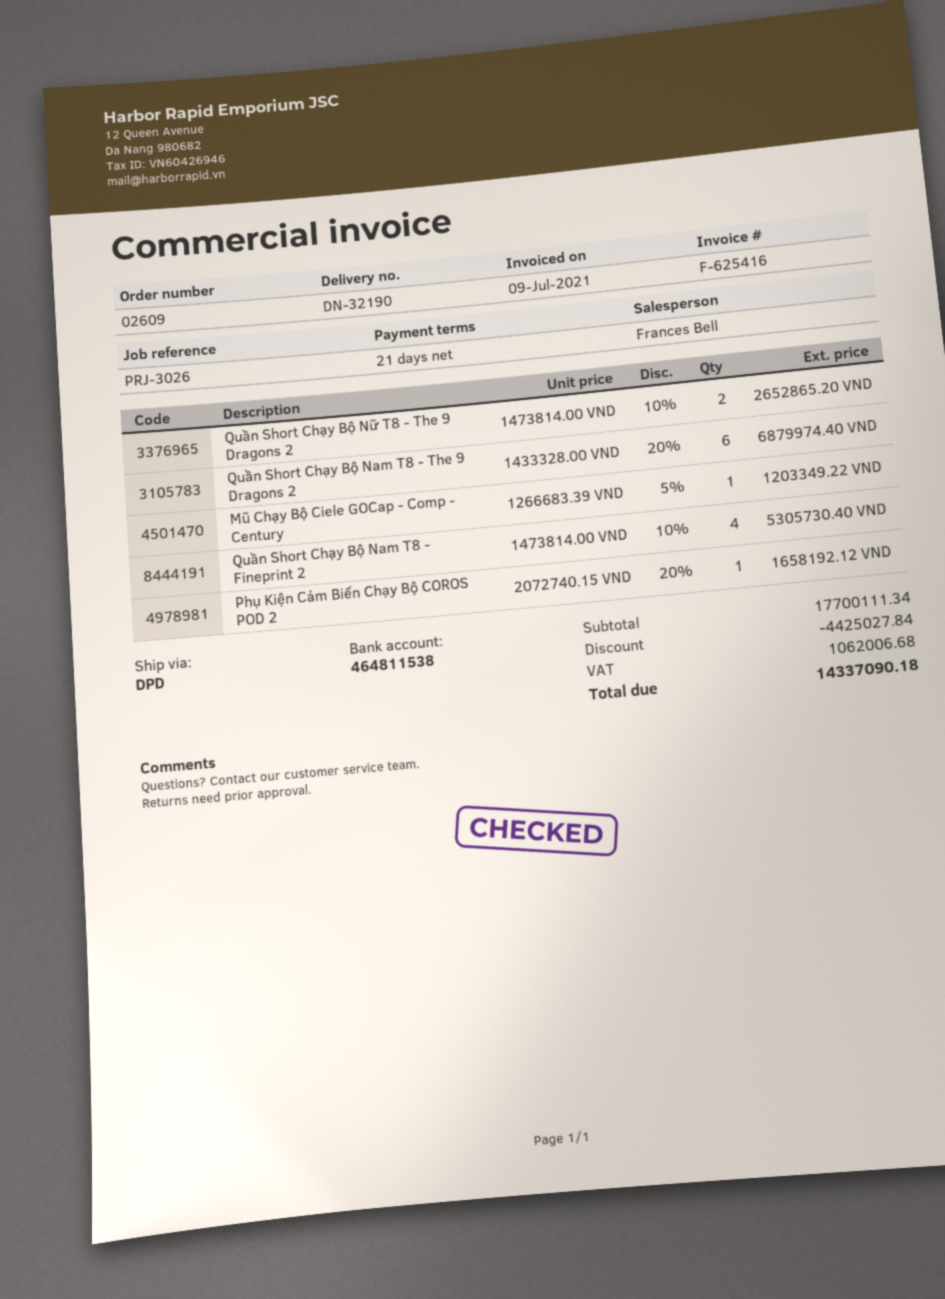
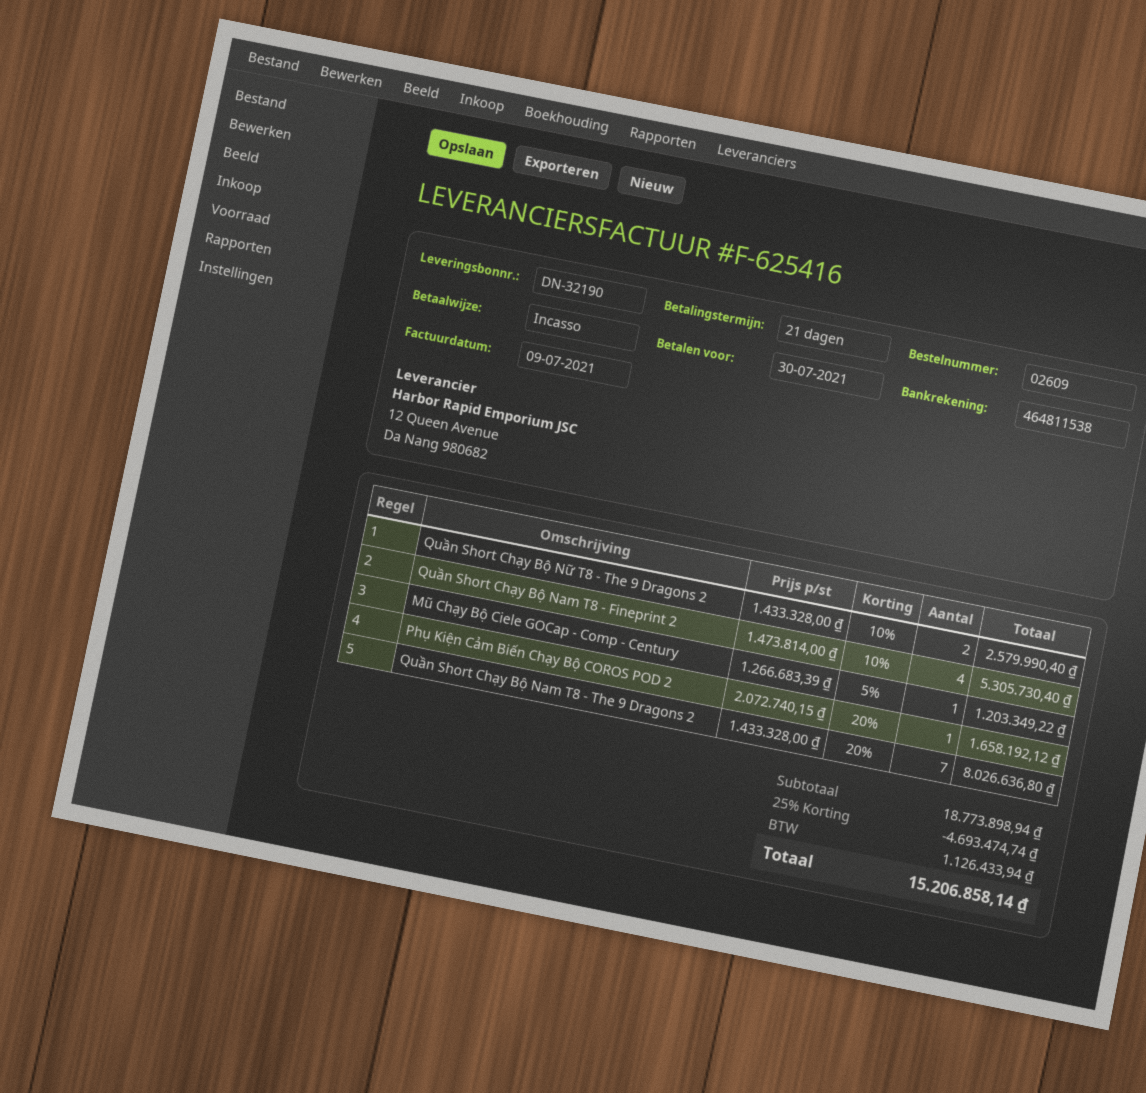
Quần Short Chạy Bộ Nữ T8 - The 9 Dragons 2: 2 x 1473814.00 - 10% = 2652865.20 -> 2 x 1433328.00 - 10% = 2579990.40
Quần Short Chạy Bộ Nam T8 - The 9 Dragons 2: 6 x 1433328.00 - 20% = 6879974.40 -> 7 x 1433328.00 - 20% = 8026636.80
subtotal: 17700111.34 -> 18773898.94
discount: 4425027.84 -> 4693474.74
tax: 1062006.68 -> 1126433.94
total: 14337090.18 -> 15206858.14

